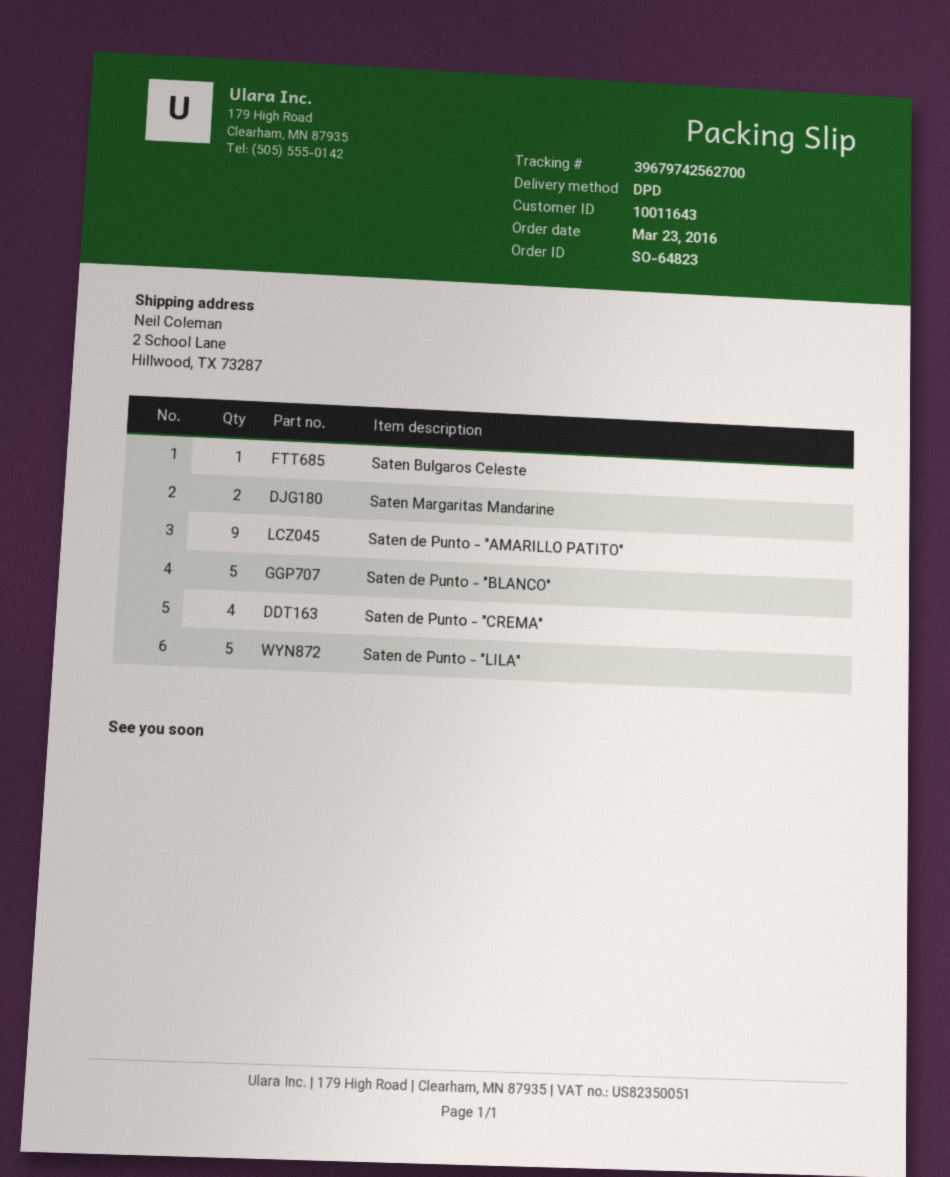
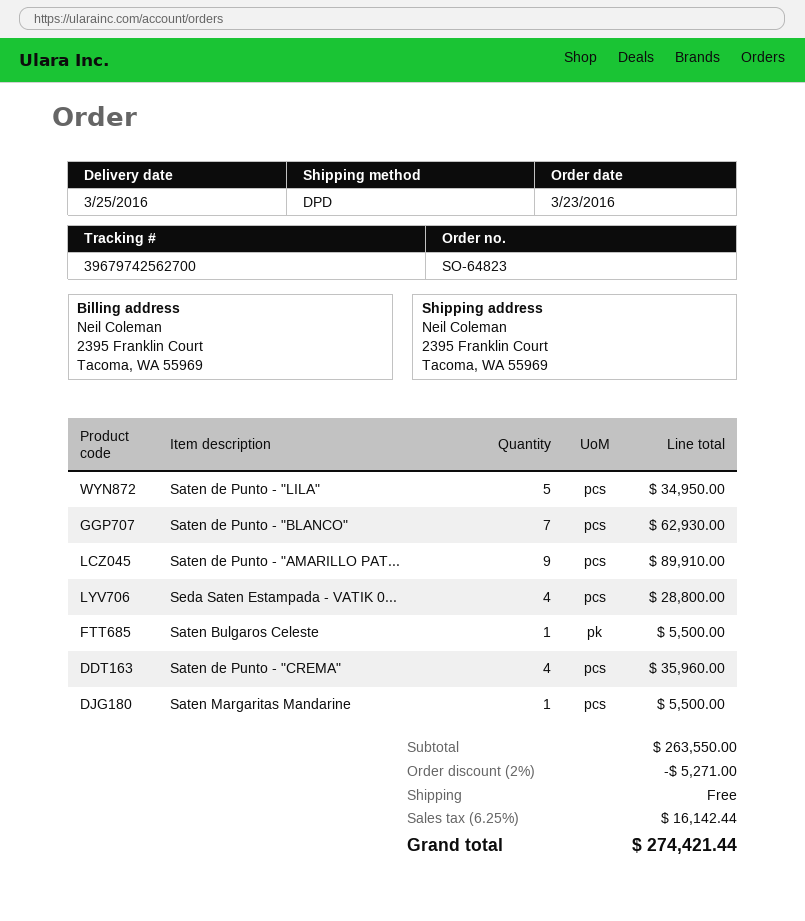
ship to: 2 School Lane, Hillwood, TX 73287 -> 2395 Franklin Court, Tacoma, WA 55969
Saten Margaritas Mandarine: 2 -> 1
Saten de Punto - "BLANCO": 5 -> 7
Seda Saten Estampada - VATIK 0...: none -> 4

